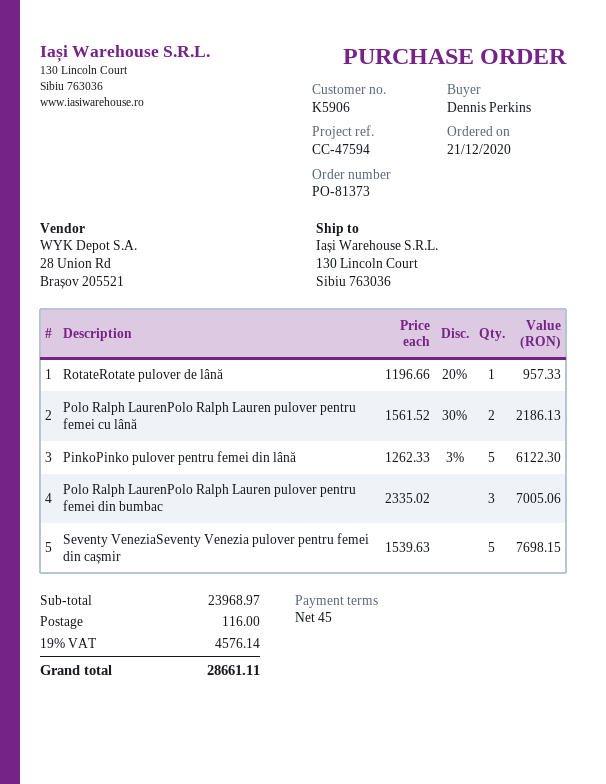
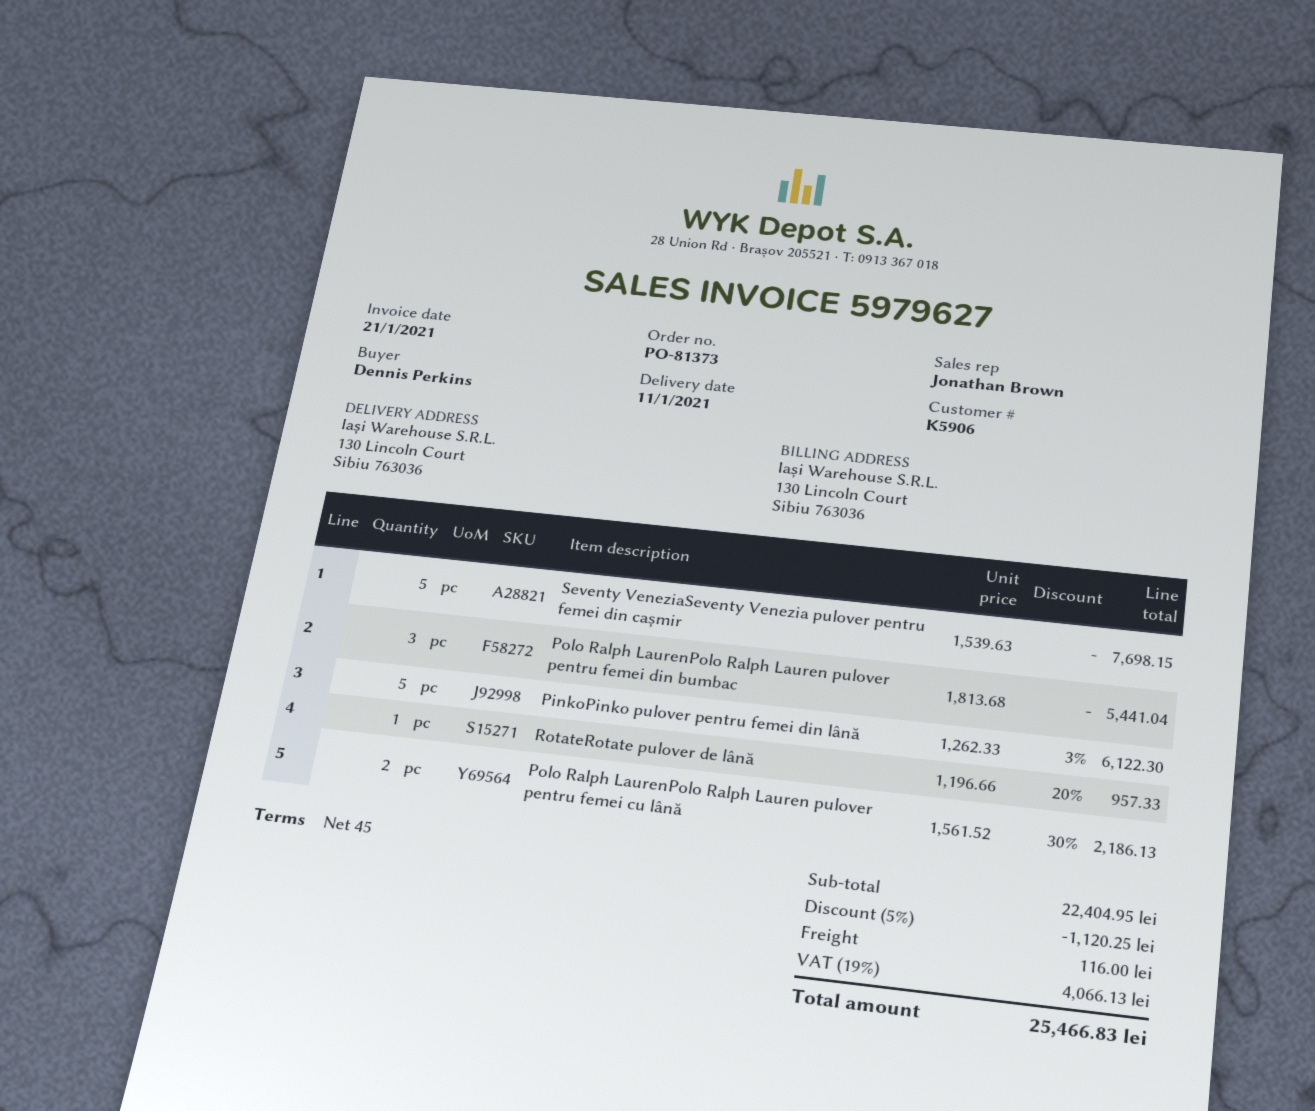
Polo Ralph LaurenPolo Ralph Lauren pulover pentru femei din bumbac: 3 x 2335.02 = 7005.06 -> 3 x 1813.68 = 5441.04
subtotal: 23968.97 -> 22404.95
discount: none -> 5% = 1120.25
tax: 19% = 4576.14 -> 19% = 4066.13
total: 28661.11 -> 25466.83

